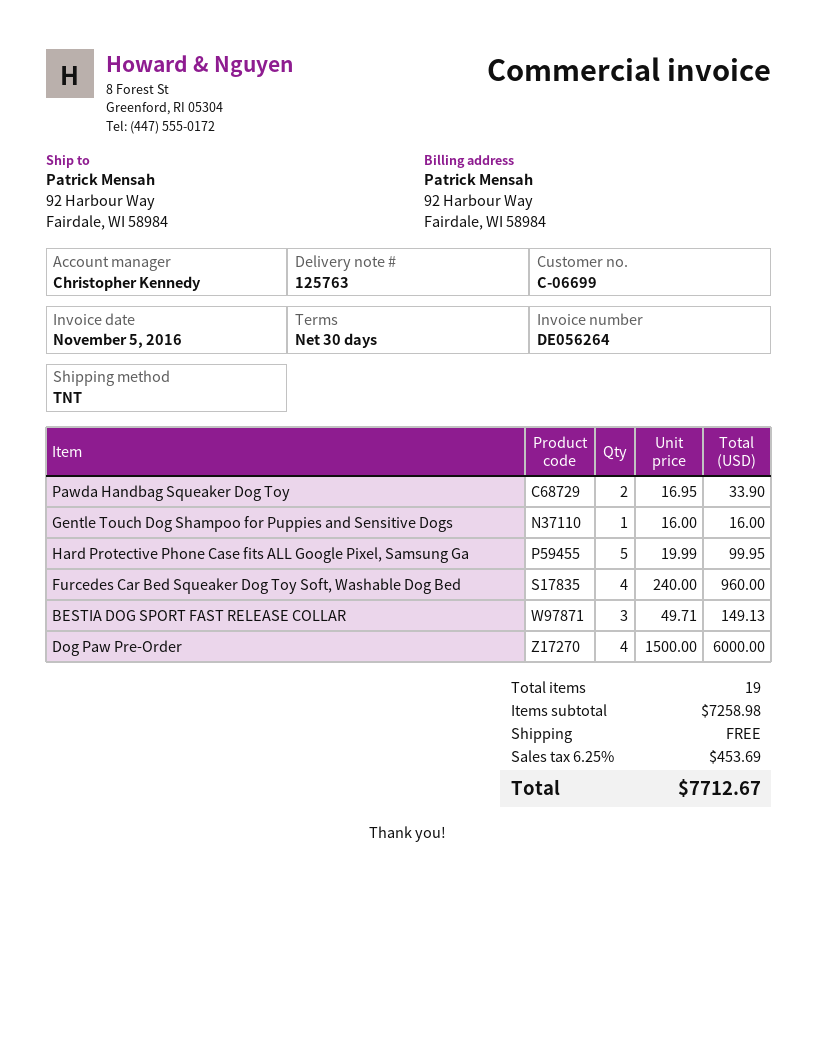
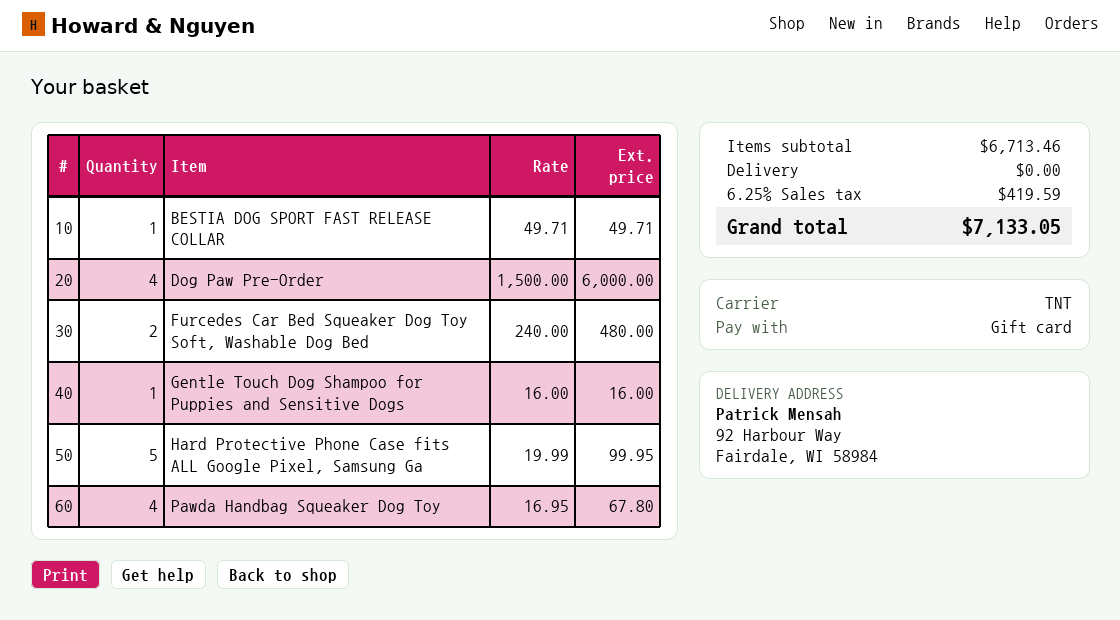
Pawda Handbag Squeaker Dog Toy: 2 x 16.95 = 33.90 -> 4 x 16.95 = 67.80
Furcedes Car Bed Squeaker Dog Toy Soft, Washable Dog Bed: 4 x 240.00 = 960.00 -> 2 x 240.00 = 480.00
BESTIA DOG SPORT FAST RELEASE COLLAR: 3 x 49.71 = 149.13 -> 1 x 49.71 = 49.71
subtotal: 7258.98 -> 6713.46
tax: 6.25% = 453.69 -> 6.25% = 419.59
total: 7712.67 -> 7133.05

